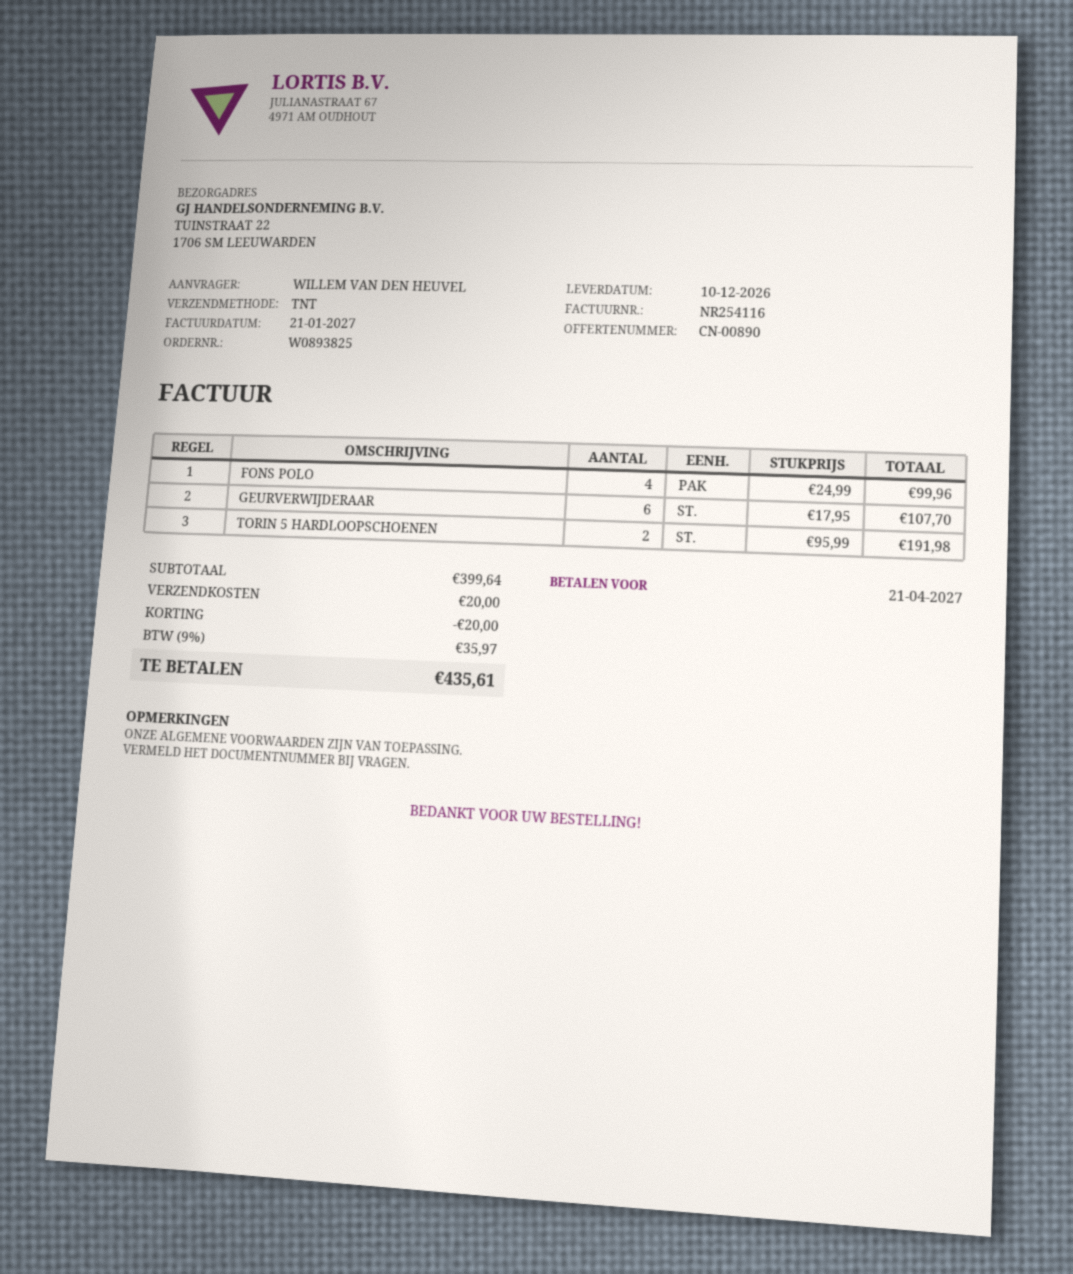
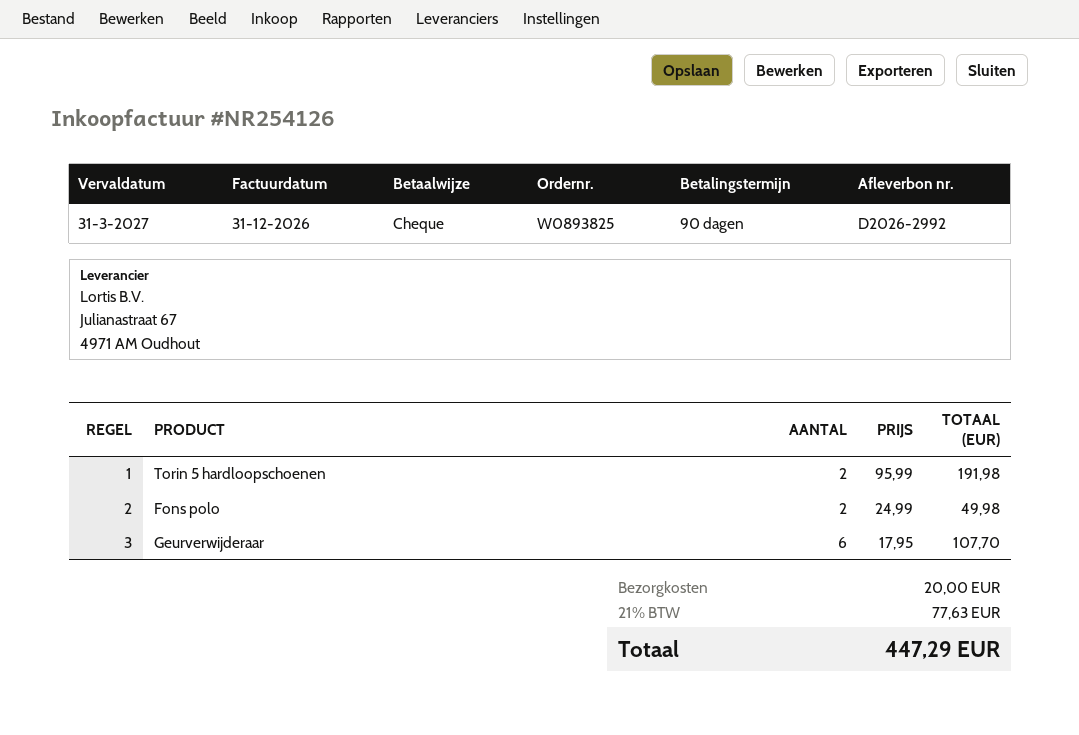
invoice number: NR254116 -> NR254126
invoice date: 2027-01-21 -> 2026-12-31
due date: 2027-04-21 -> 2027-03-31
FONS POLO: 4 x 24.99 = 99.96 -> 2 x 24.99 = 49.98
discount: 20.00 -> none
tax: 9% = 35.97 -> 21% = 77.63
total: 435.61 -> 447.29

